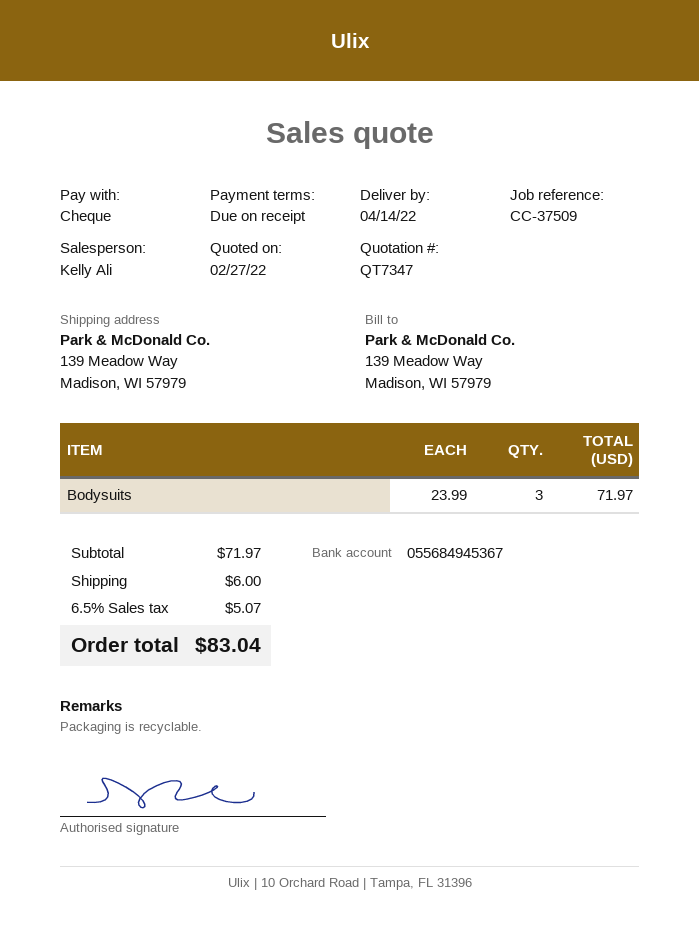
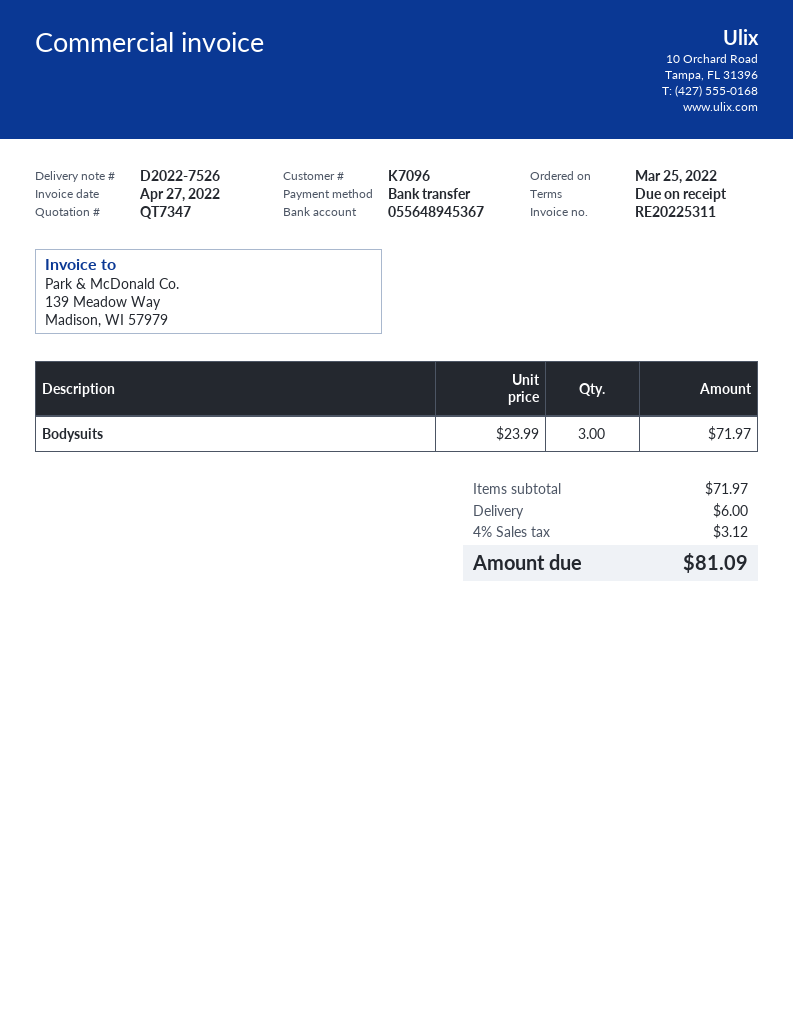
payment method: cheque -> bank transfer
bank account: 055684945367 -> 055648945367
tax: 6.5% = 5.07 -> 4% = 3.12
total: 83.04 -> 81.09

